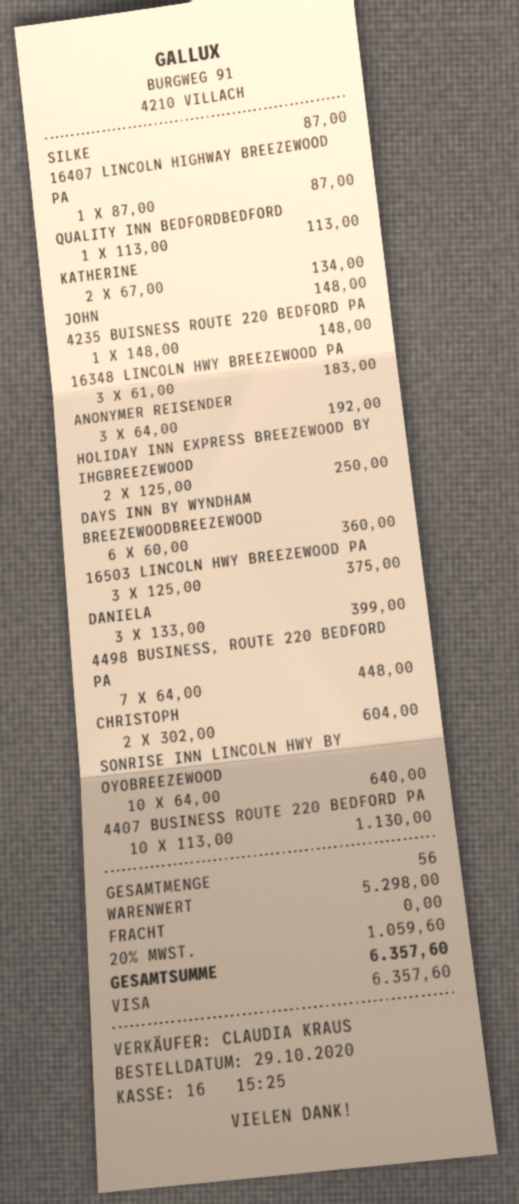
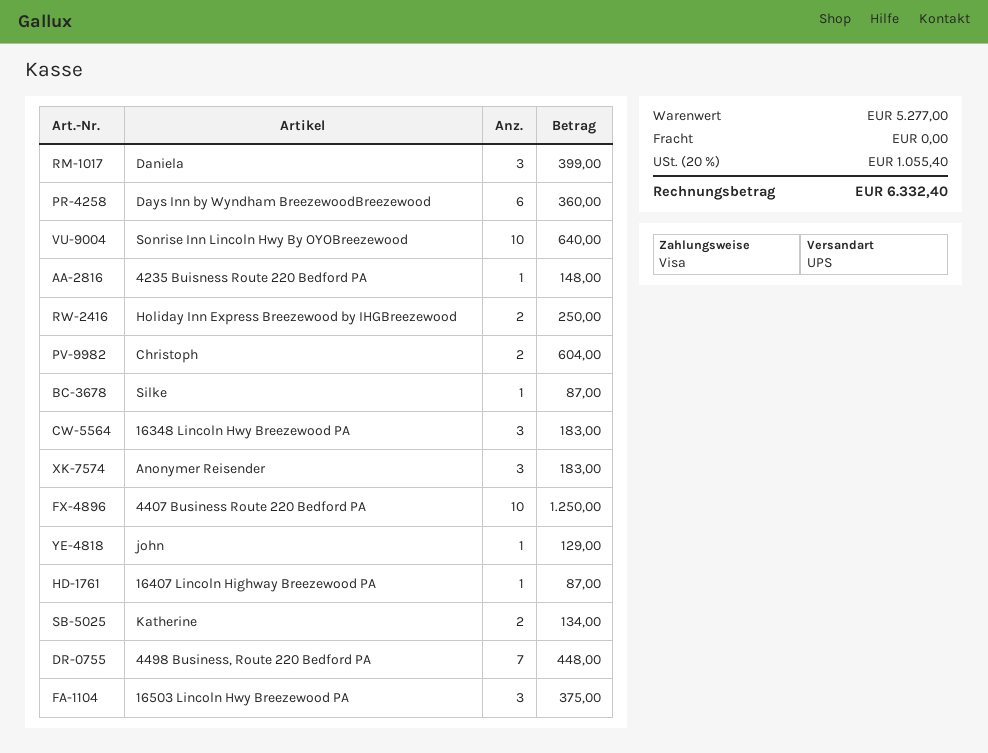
QUALITY INN BEDFORDBEDFORD: 1 for 113.00 -> none
JOHN: 1 for 148.00 -> 1 for 129.00
ANONYMER REISENDER: 3 for 192.00 -> 3 for 183.00
4407 BUSINESS ROUTE 220 BEDFORD PA: 10 for 1130.00 -> 10 for 1250.00
subtotal: 5298.00 -> 5277.00
tax: 20% = 1059.60 -> 20% = 1055.40
total: 6357.60 -> 6332.40

